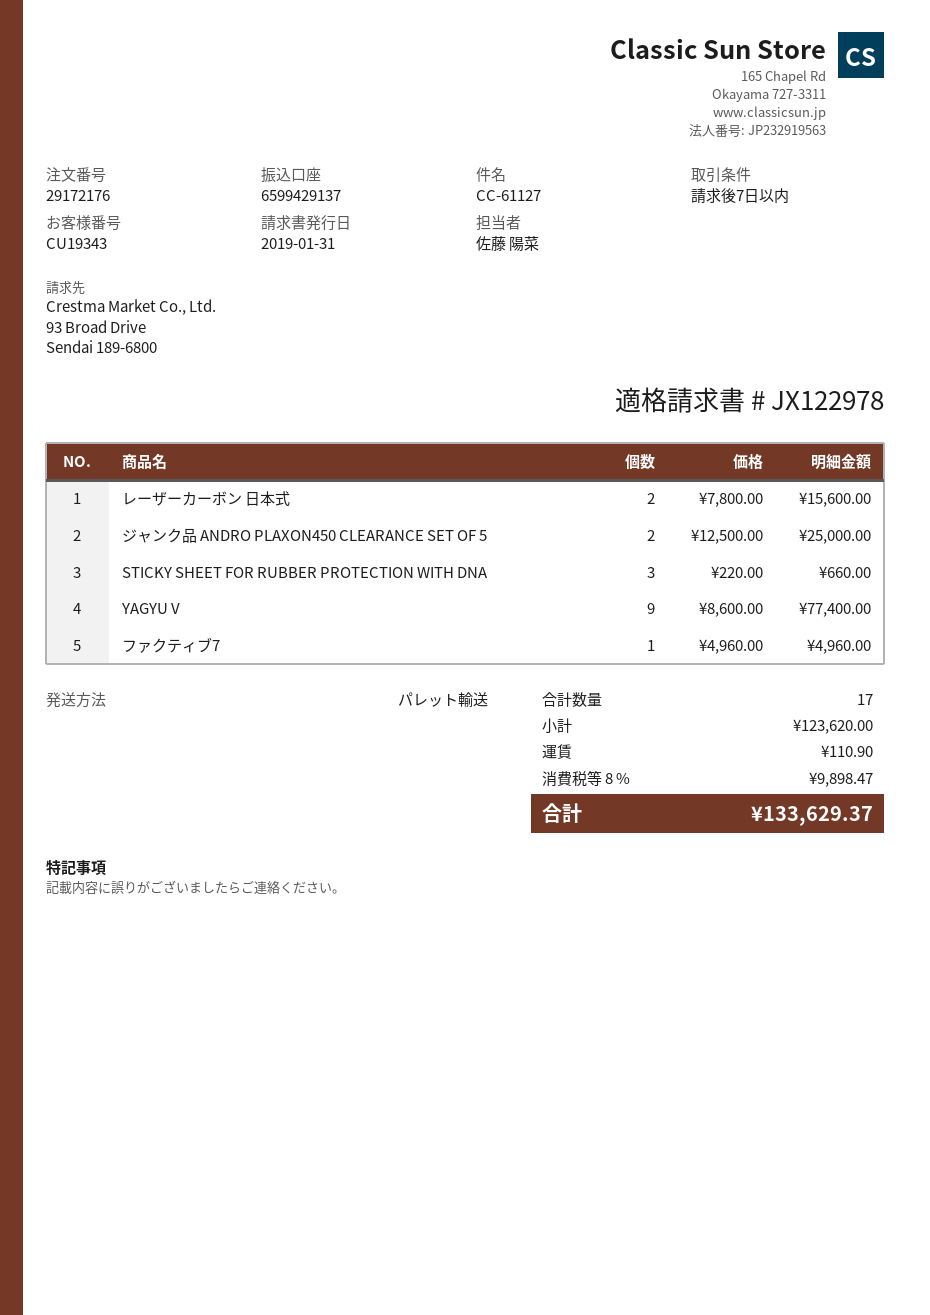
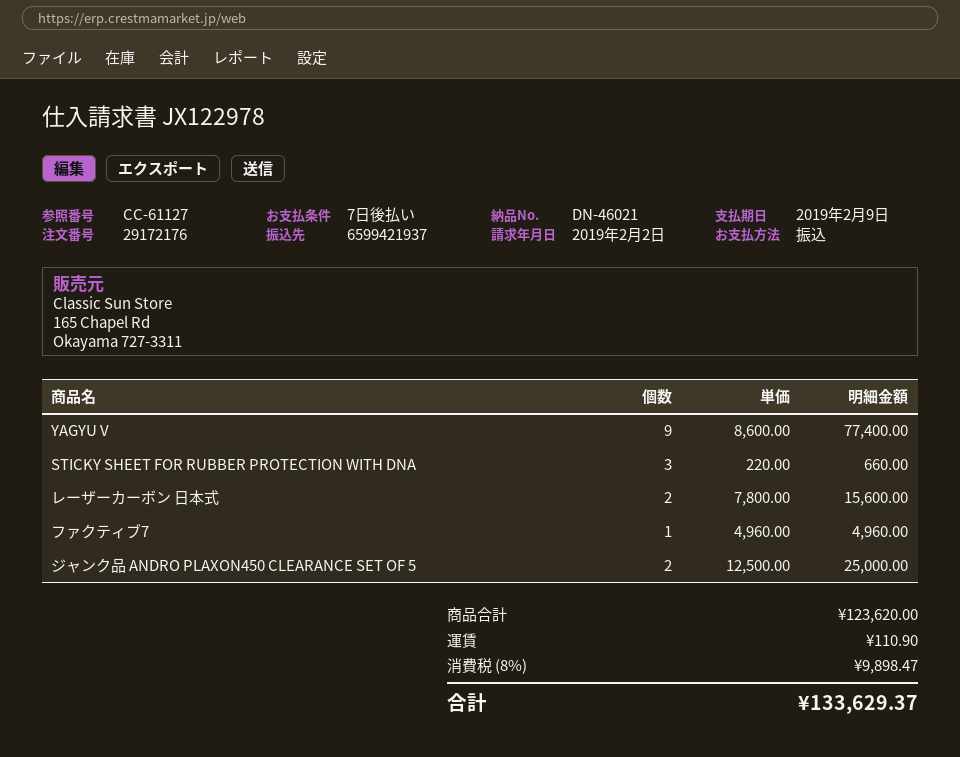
invoice date: 2019-01-31 -> 2019-02-02
bank account: 6599429137 -> 6599421937

